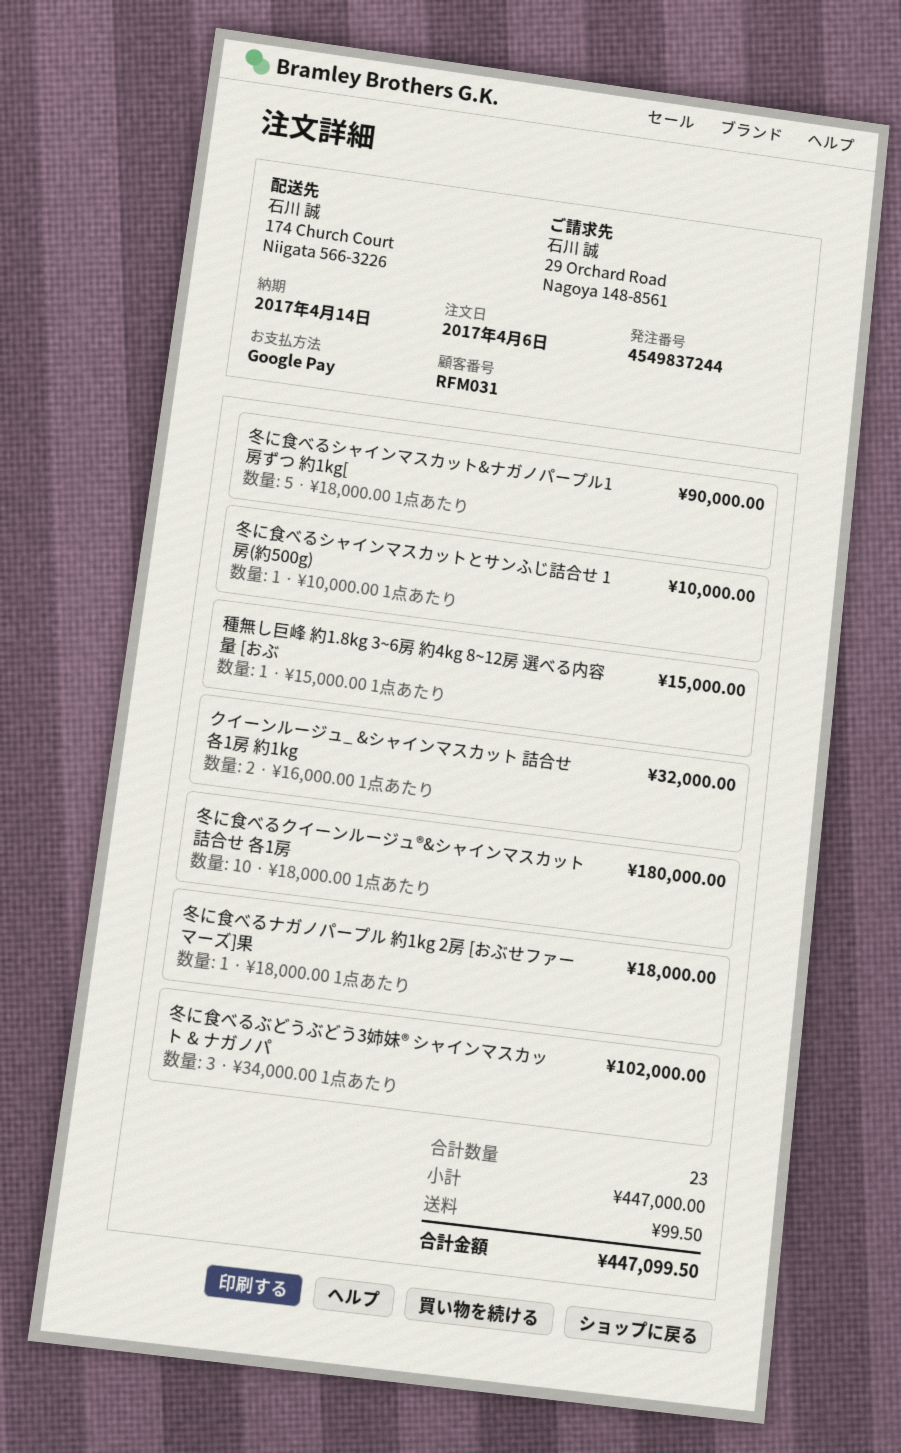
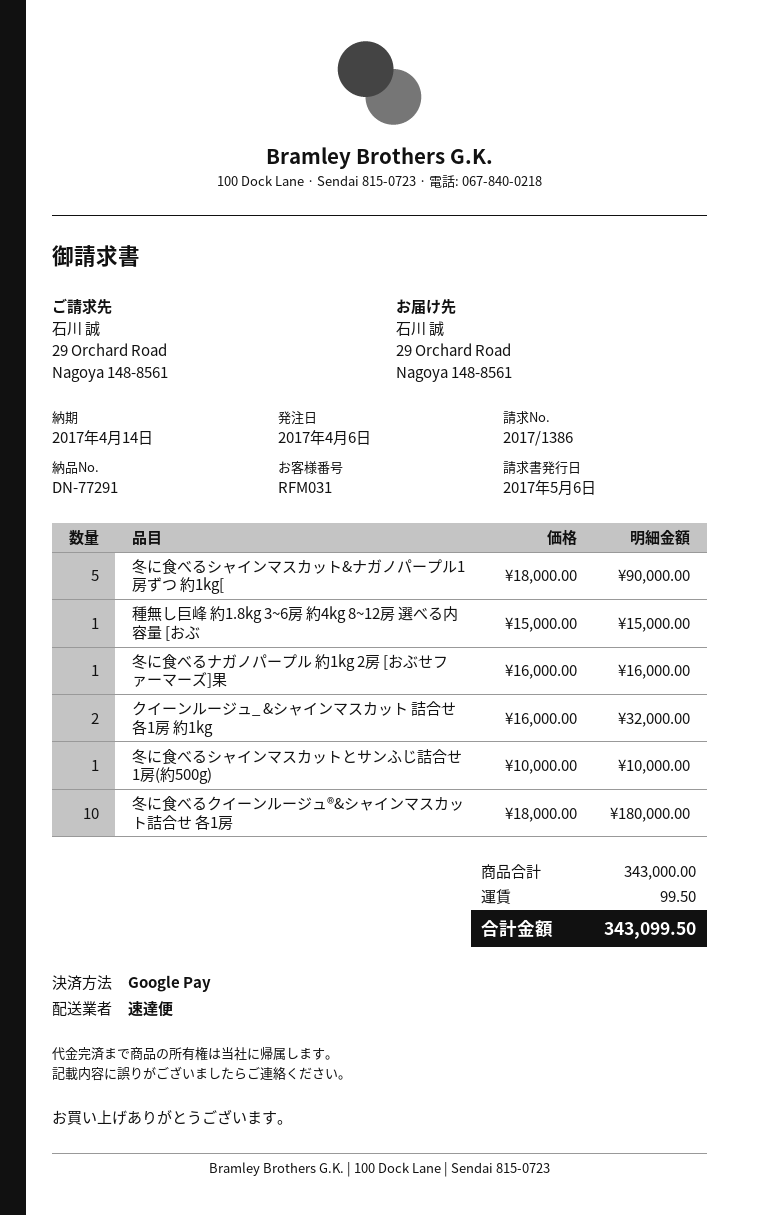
ship to: 174 Church Court, Niigata 566-3226 -> 29 Orchard Road, Nagoya 148-8561
冬に食べるナガノパープル 約1kg 2房 [おぶせファーマーズ]果: 1 x 18000.00 = 18000.00 -> 1 x 16000.00 = 16000.00
冬に食べるぶどうぶどう3姉妹® シャインマスカット & ナガノパ: 3 x 34000.00 = 102000.00 -> none
subtotal: 447000.00 -> 343000.00
total: 447099.50 -> 343099.50

